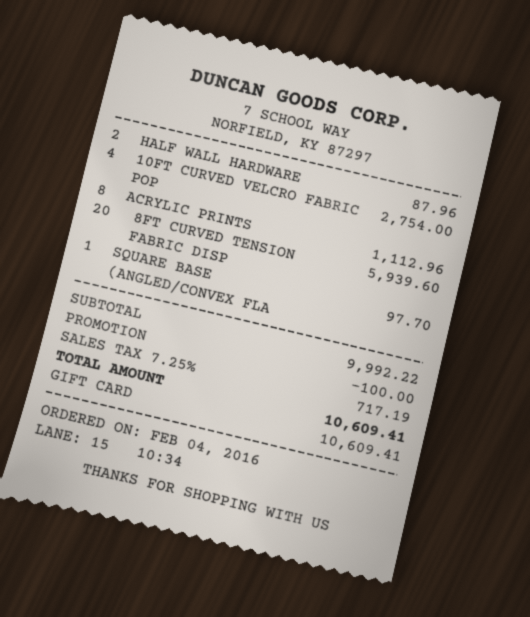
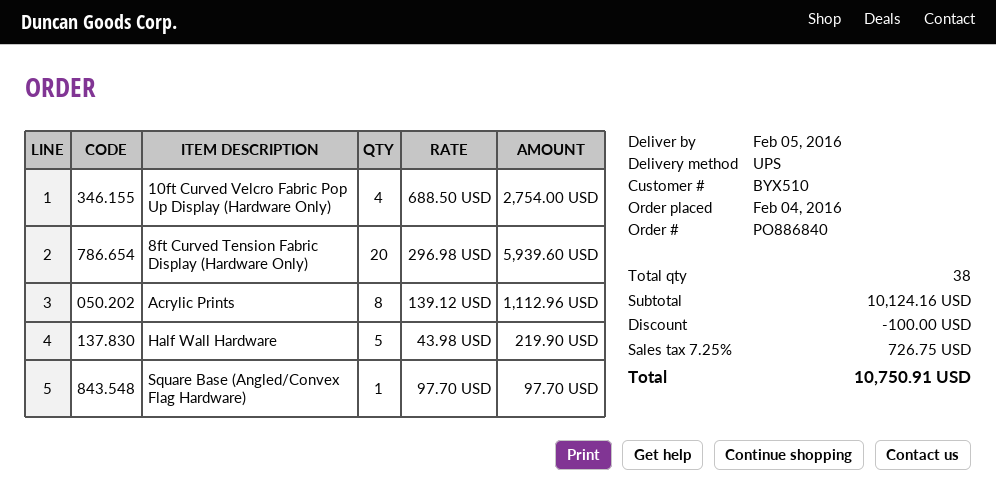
HALF WALL HARDWARE: 2 for 87.96 -> 5 for 219.90
subtotal: 9992.22 -> 10124.16
tax: 7.25% = 717.19 -> 7.25% = 726.75
total: 10609.41 -> 10750.91

